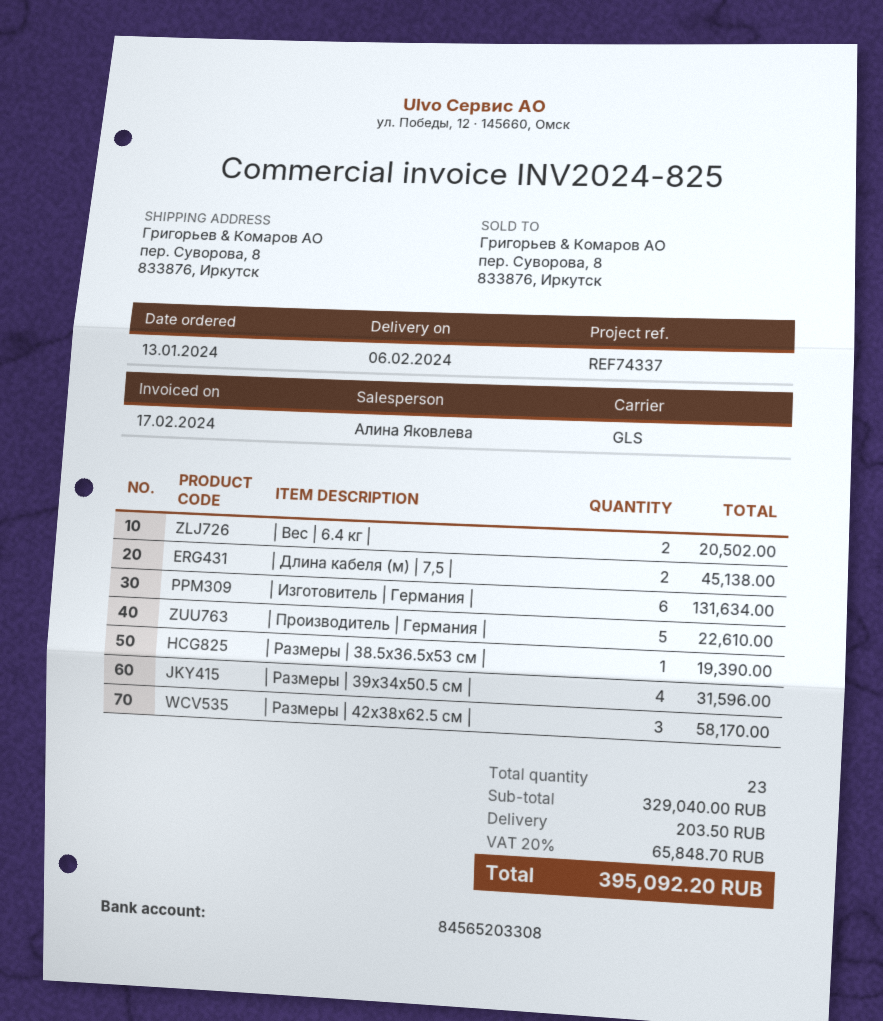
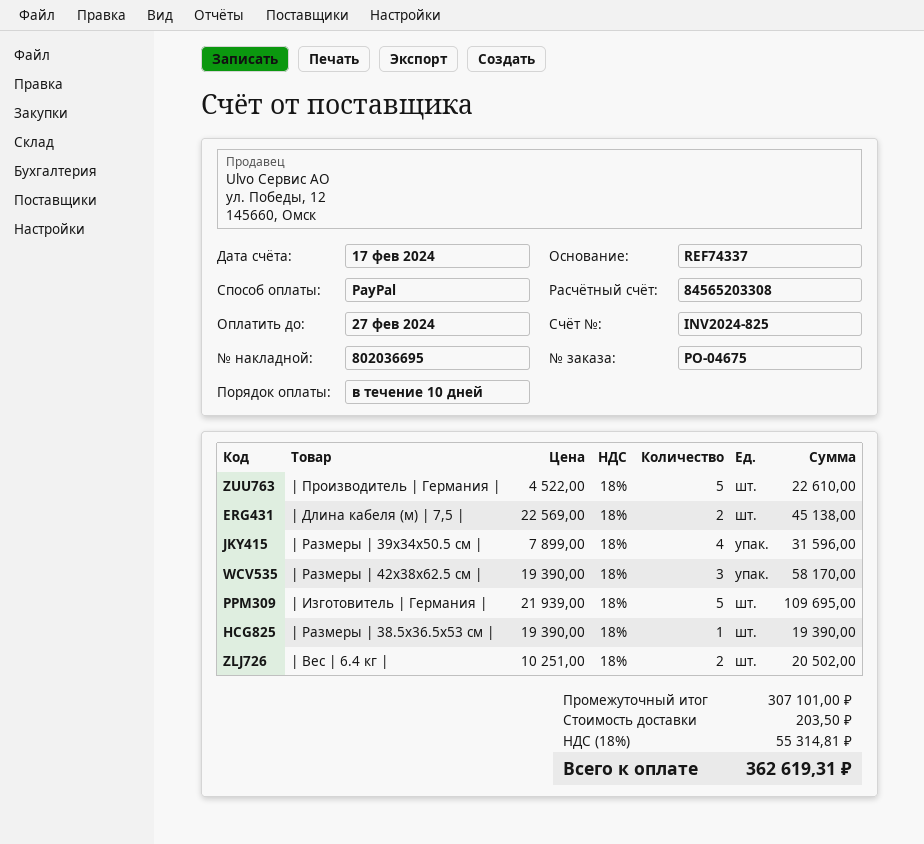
| Изготовитель | Германия |: 6 for 131634.00 -> 5 for 109695.00
subtotal: 329040.00 -> 307101.00
tax: 20% = 65848.70 -> 18% = 55314.81
total: 395092.20 -> 362619.31

